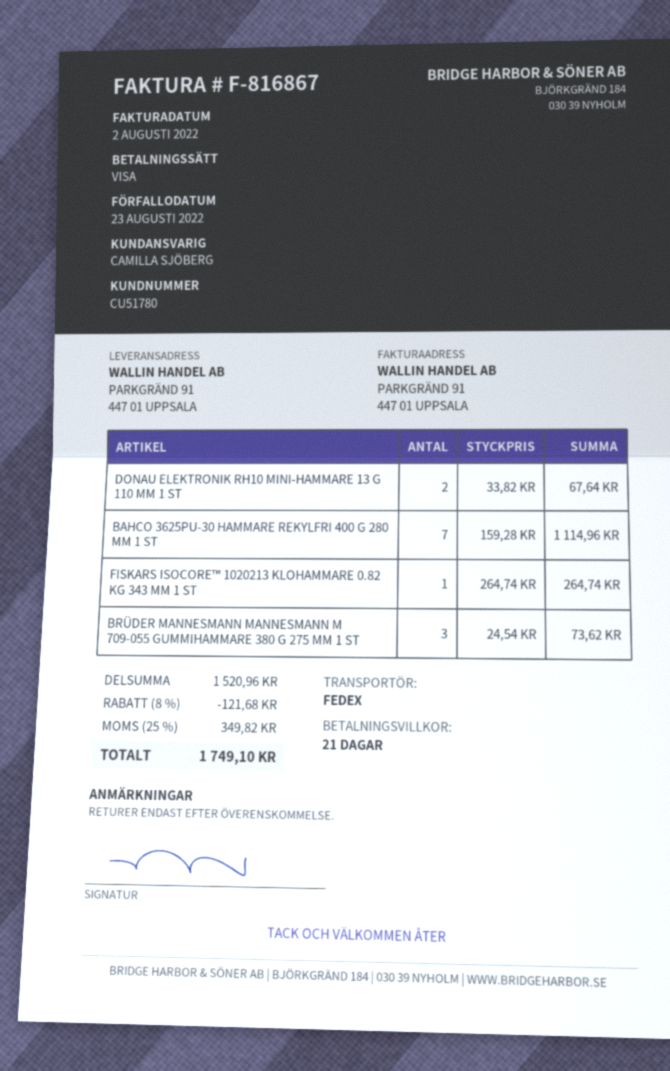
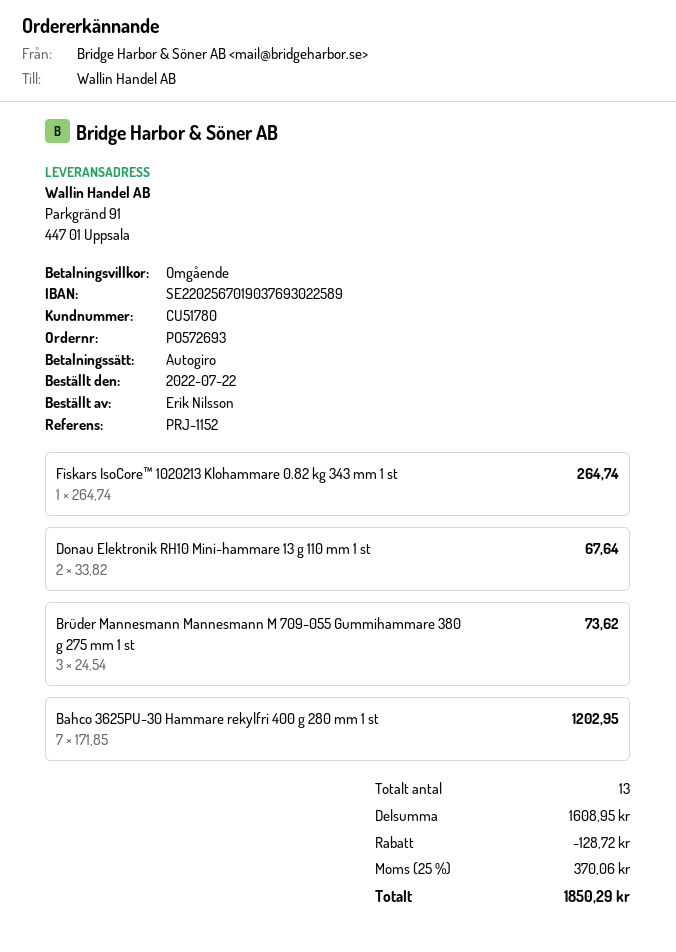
payment terms: 21 days -> on receipt
payment method: Visa -> direct debit
BAHCO 3625PU-30 HAMMARE REKYLFRI 400 G 280 MM 1 ST: 7 x 159.28 = 1114.96 -> 7 x 171.85 = 1202.95
subtotal: 1520.96 -> 1608.95
discount: 121.68 -> 128.72
tax: 25% = 349.82 -> 25% = 370.06
total: 1749.10 -> 1850.29

